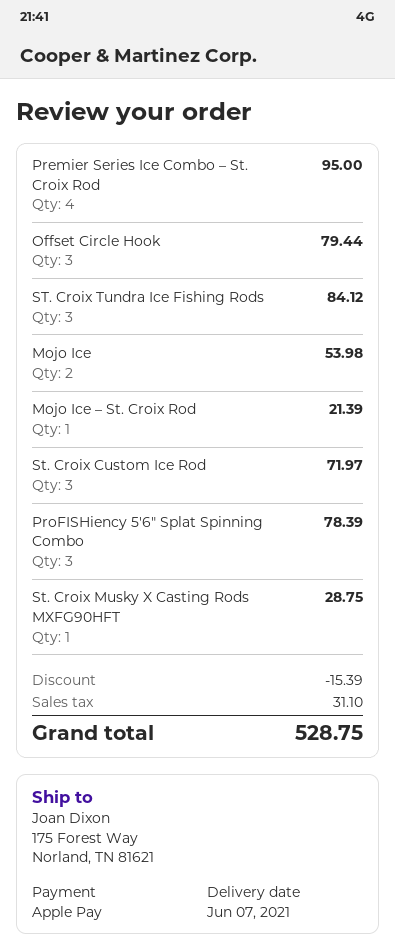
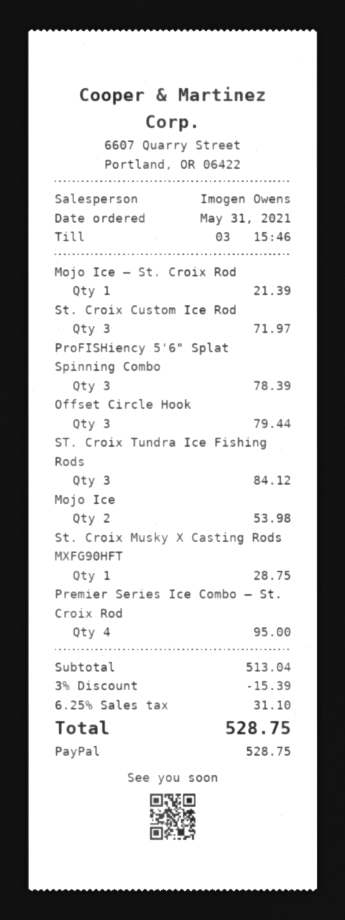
payment method: Apple Pay -> PayPal

